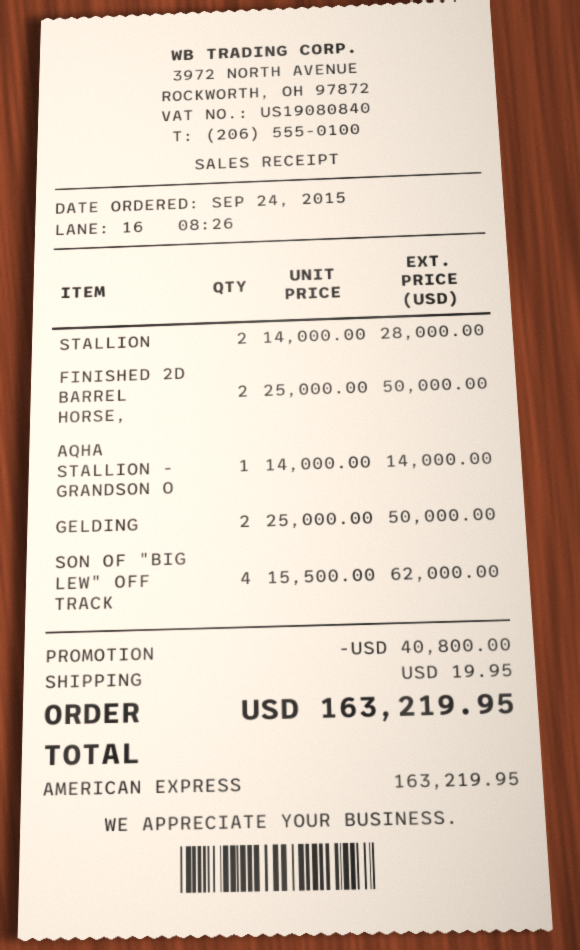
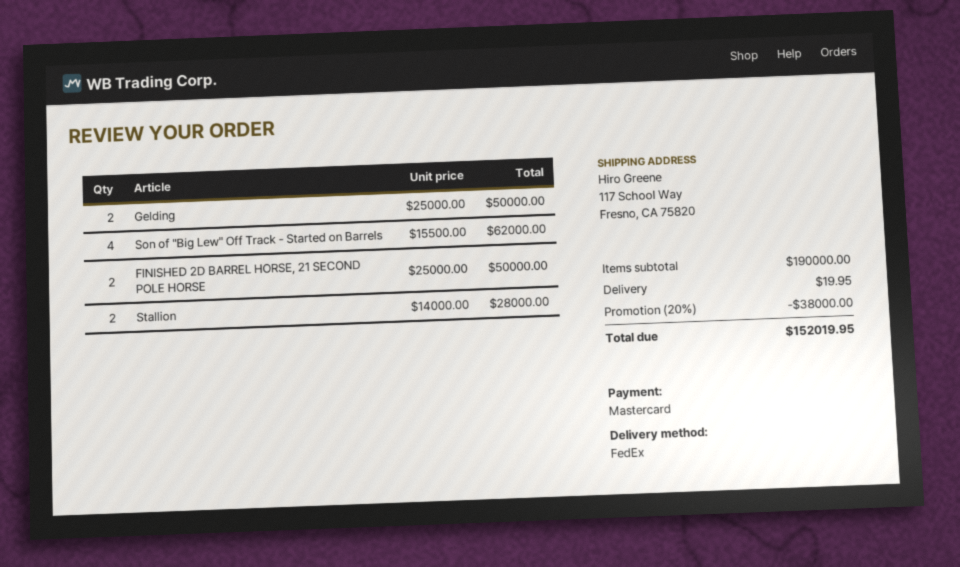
payment method: American Express -> Mastercard
AQHA STALLION - GRANDSON O: 1 x 14000.00 = 14000.00 -> none
discount: 40800.00 -> 38000.00
total: 163219.95 -> 152019.95

